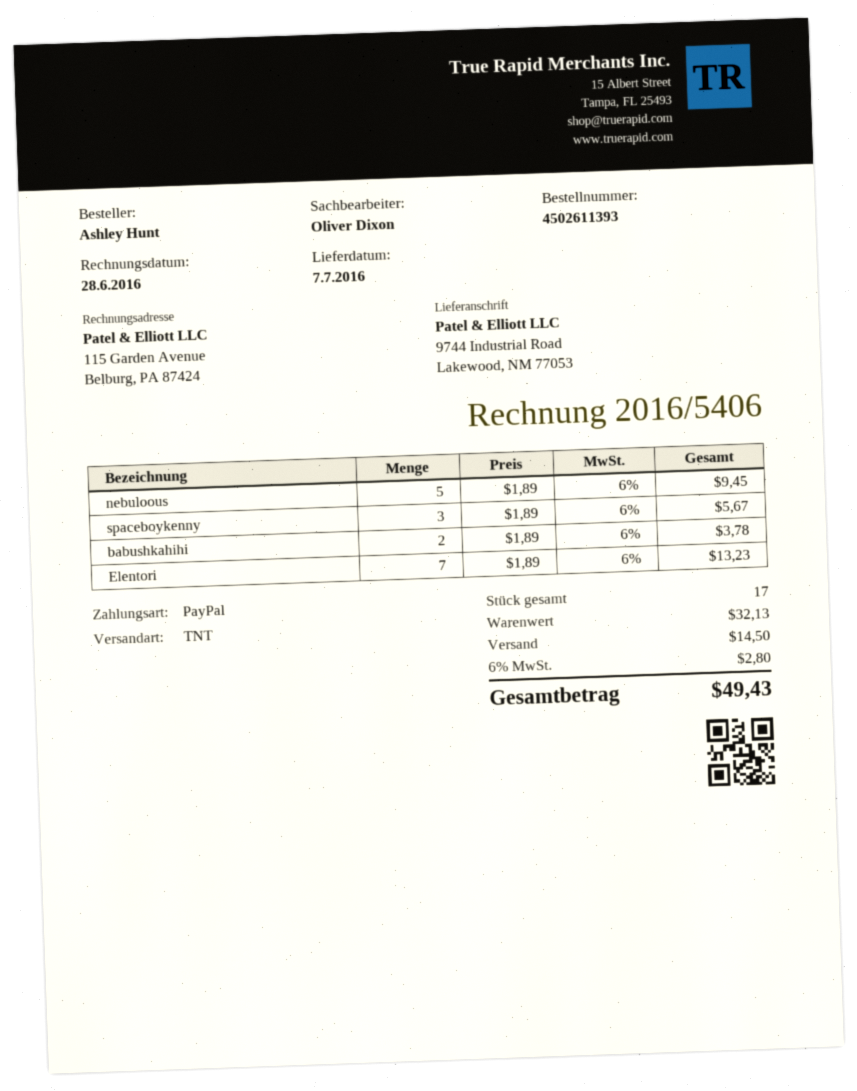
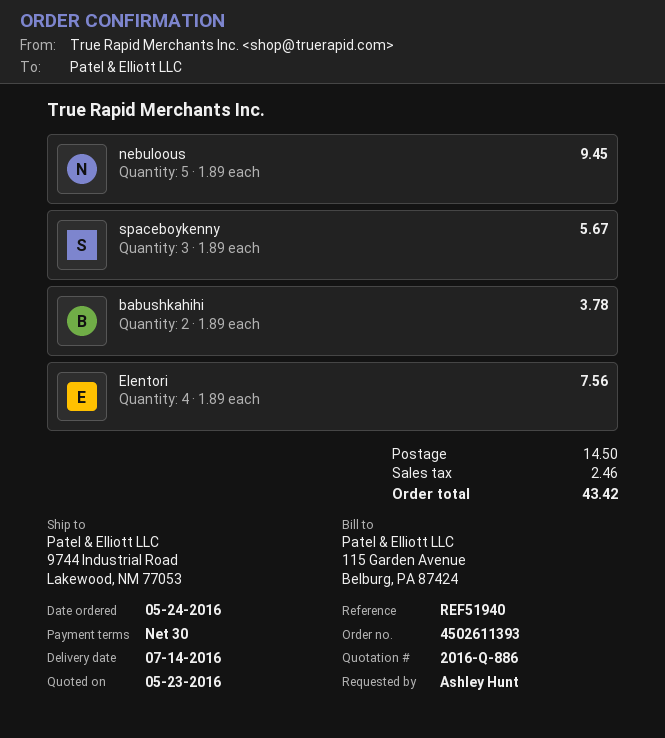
delivery date: 2016-07-07 -> 2016-07-14
Elentori: 7 x 1.89 = 13.23 -> 4 x 1.89 = 7.56
tax: 2.80 -> 2.46
total: 49.43 -> 43.42

